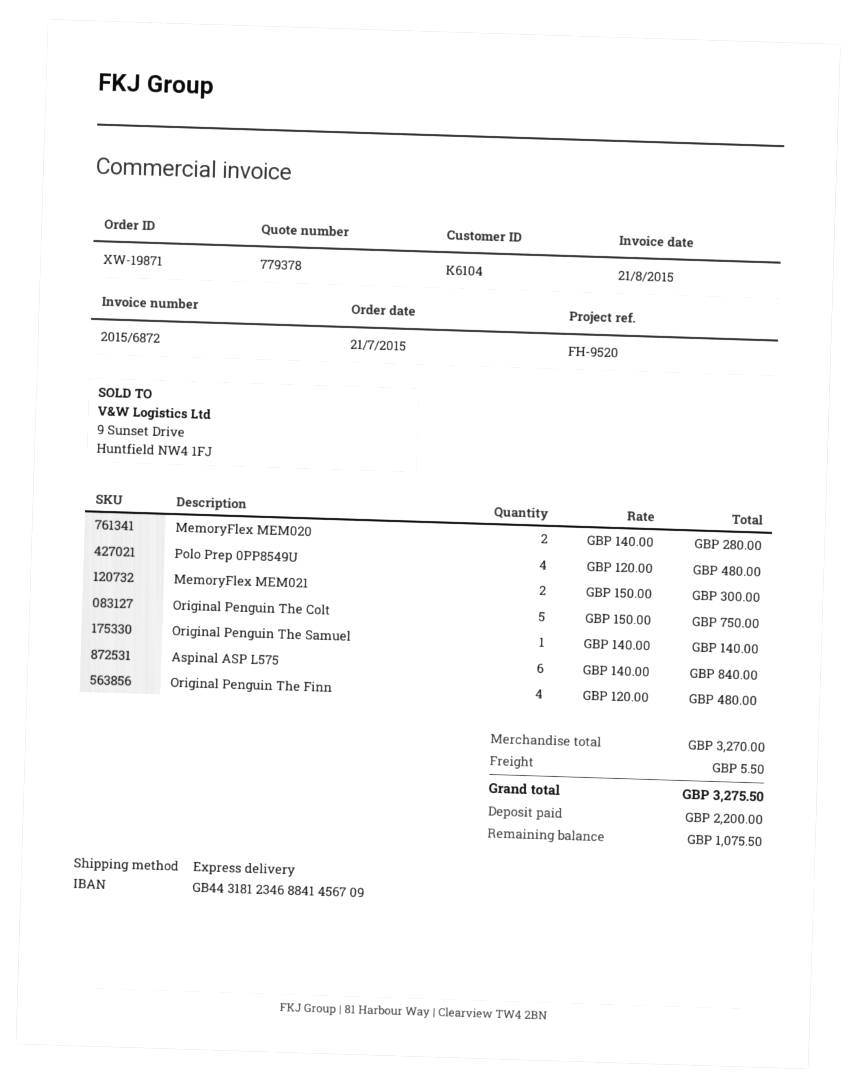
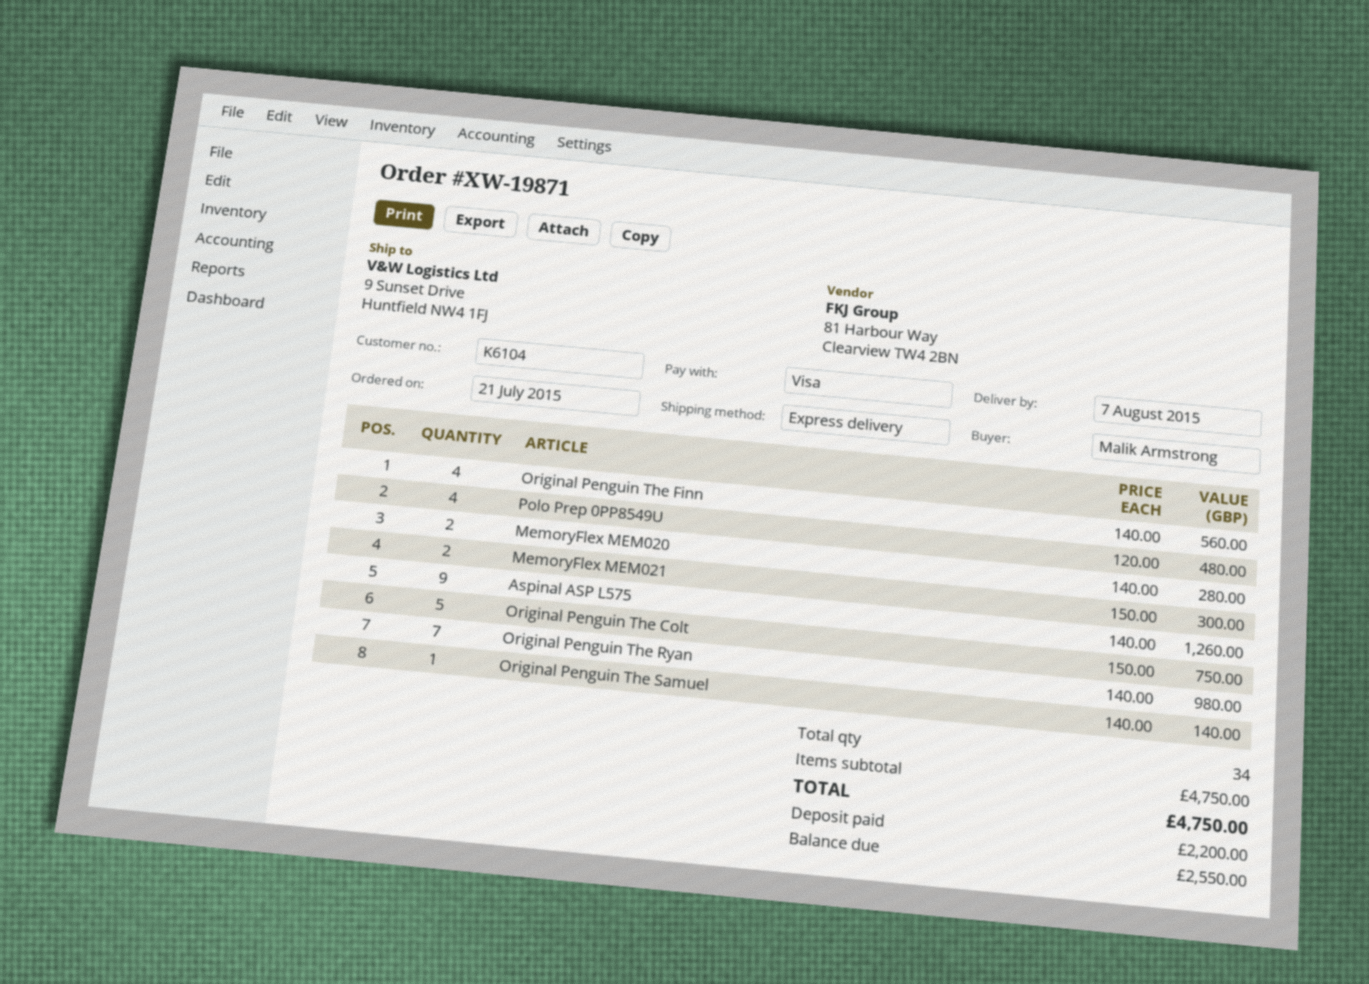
Aspinal ASP L575: 6 x 140.00 = 840.00 -> 9 x 140.00 = 1260.00
Original Penguin The Finn: 4 x 120.00 = 480.00 -> 4 x 140.00 = 560.00
Original Penguin The Ryan: none -> 7 x 140.00 = 980.00
subtotal: 3270.00 -> 4750.00
shipping: 5.50 -> none
total: 3275.50 -> 4750.00
balance: 1075.50 -> 2550.00

